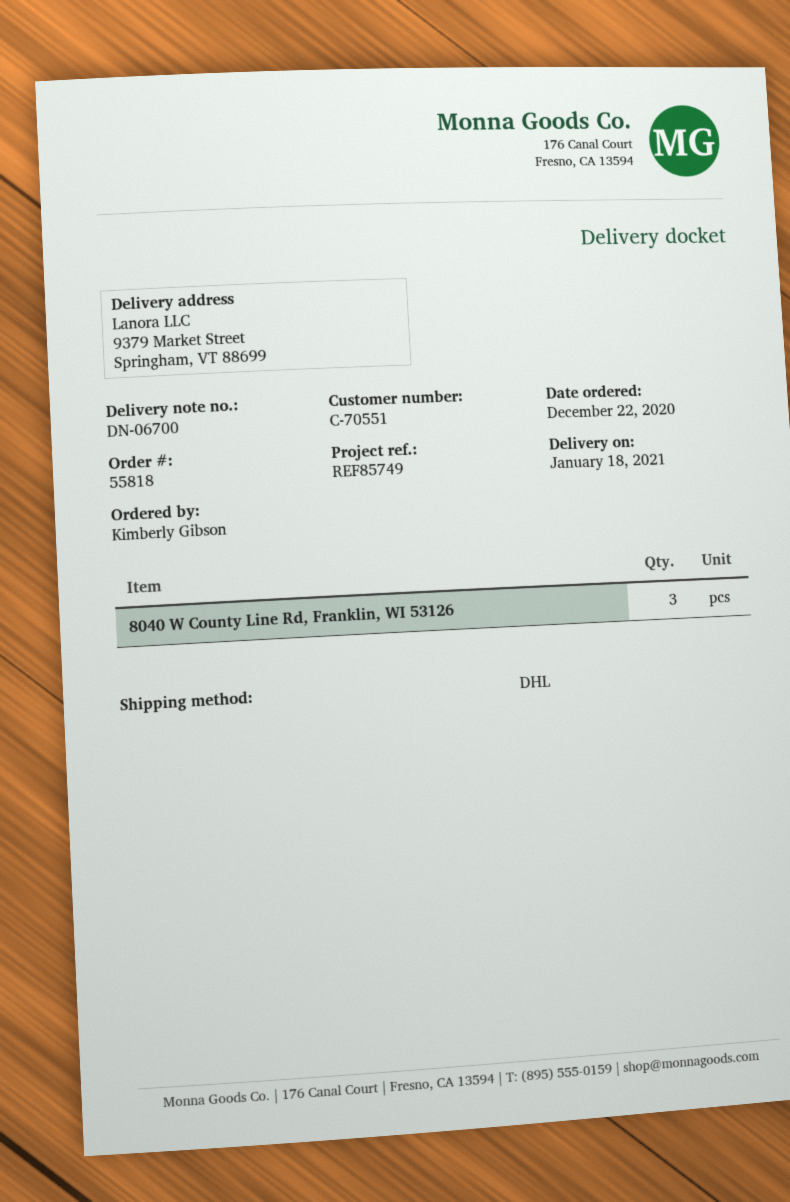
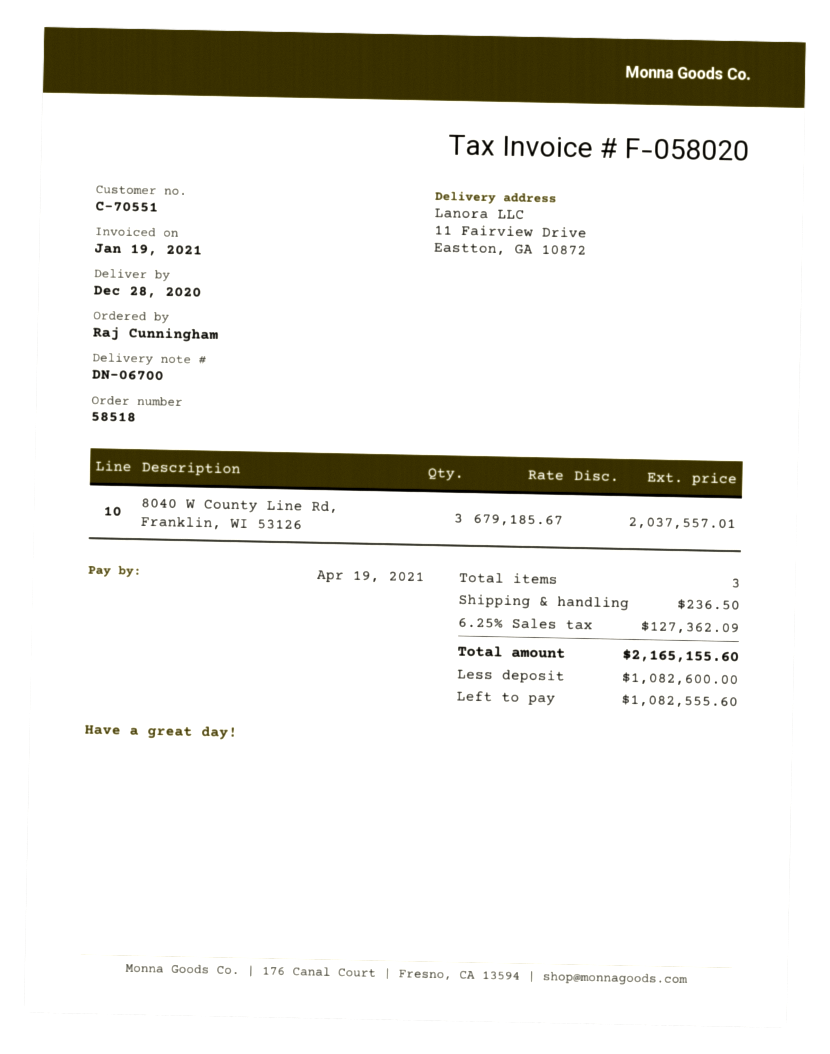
order number: 55818 -> 58518
delivery date: 2021-01-18 -> 2020-12-28
ordered by: Kimberly Gibson -> Raj Cunningham
ship to: 9379 Market Street, Springham, VT 88699 -> 11 Fairview Drive, Eastton, GA 10872

